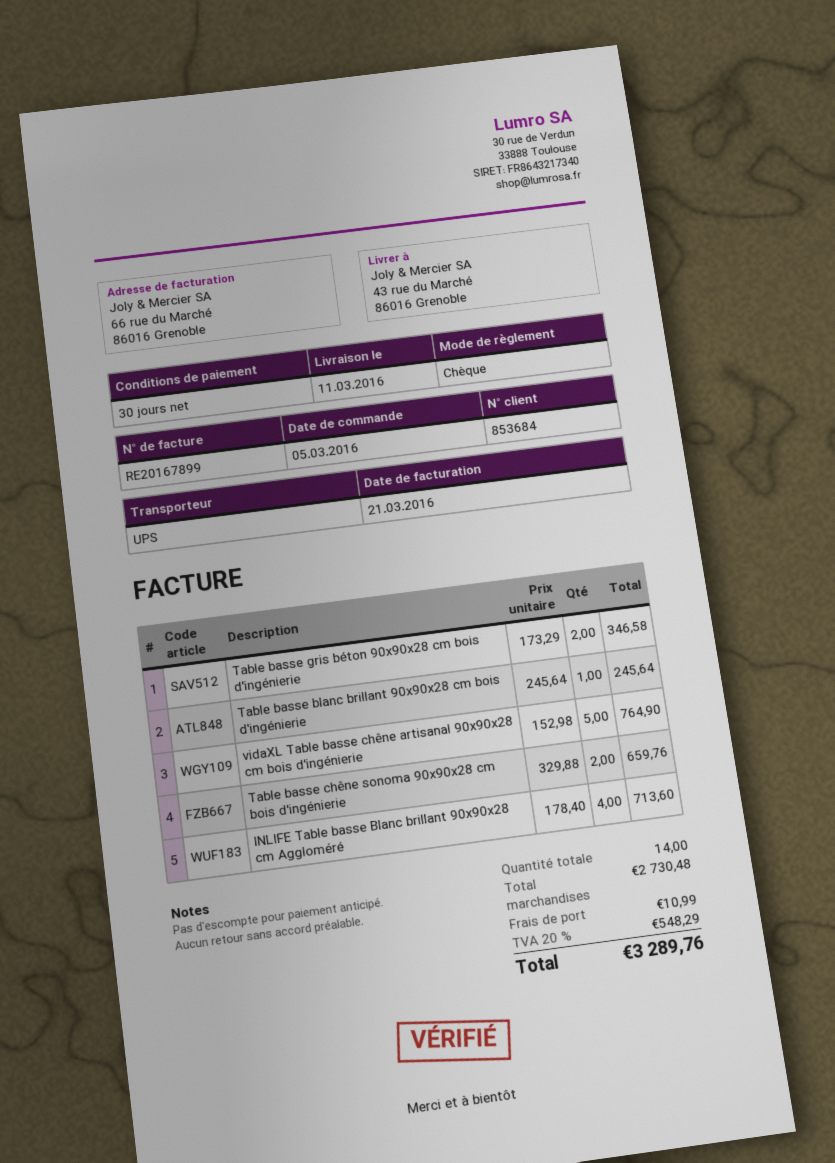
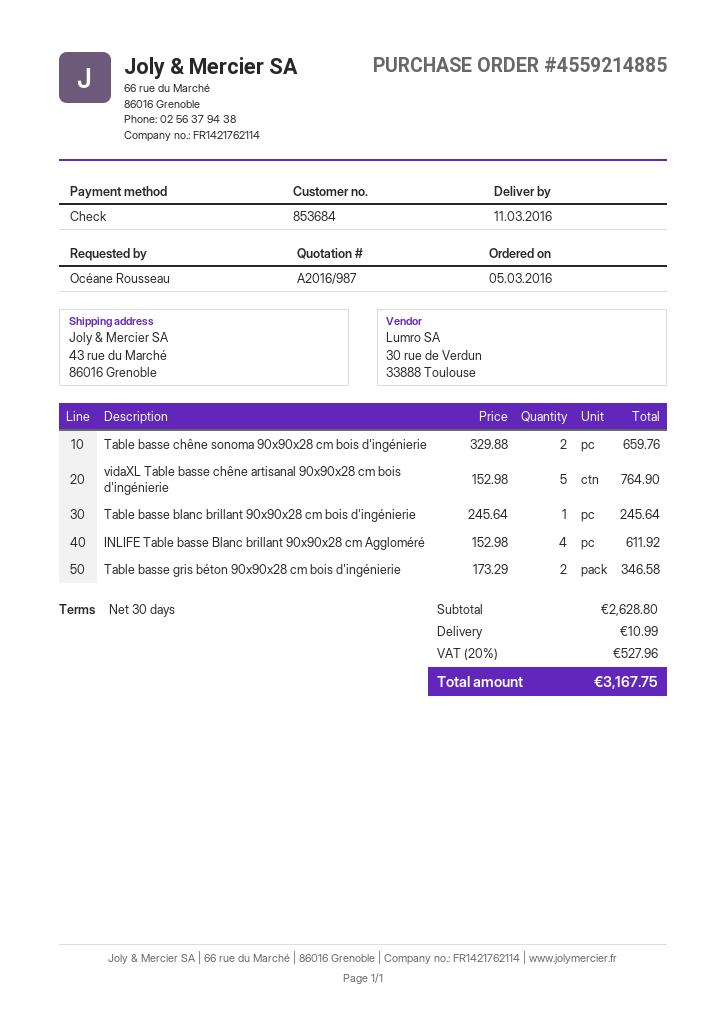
INLIFE Table basse Blanc brillant 90x90x28 cm Aggloméré: 4 x 178.40 = 713.60 -> 4 x 152.98 = 611.92
subtotal: 2730.48 -> 2628.80
tax: 20% = 548.29 -> 20% = 527.96
total: 3289.76 -> 3167.75

